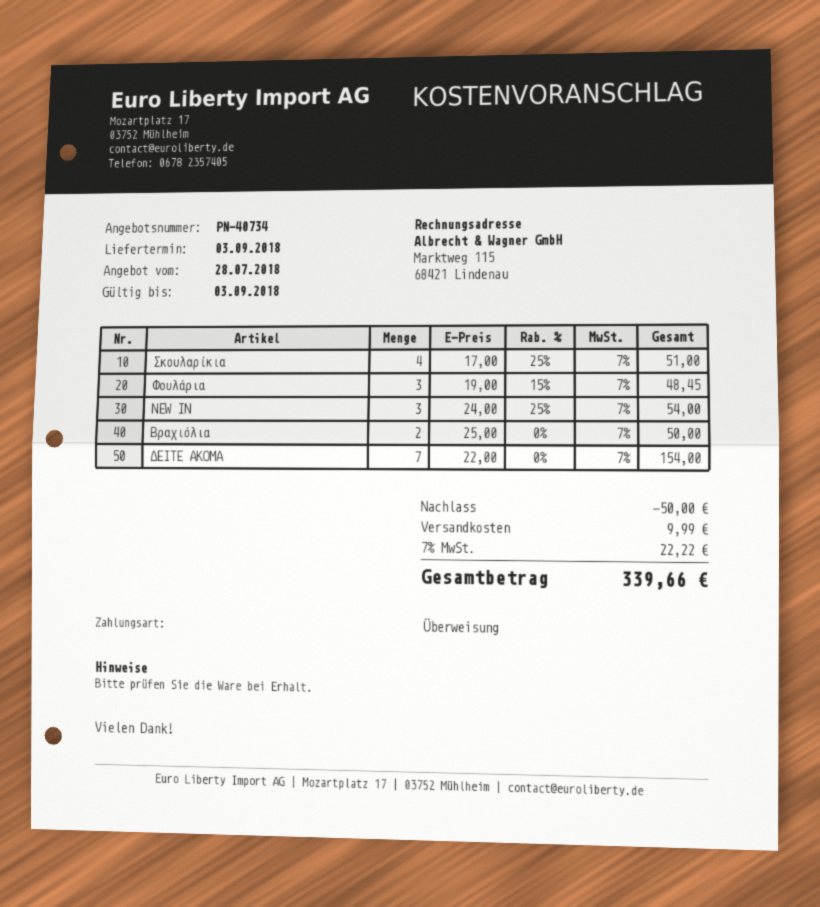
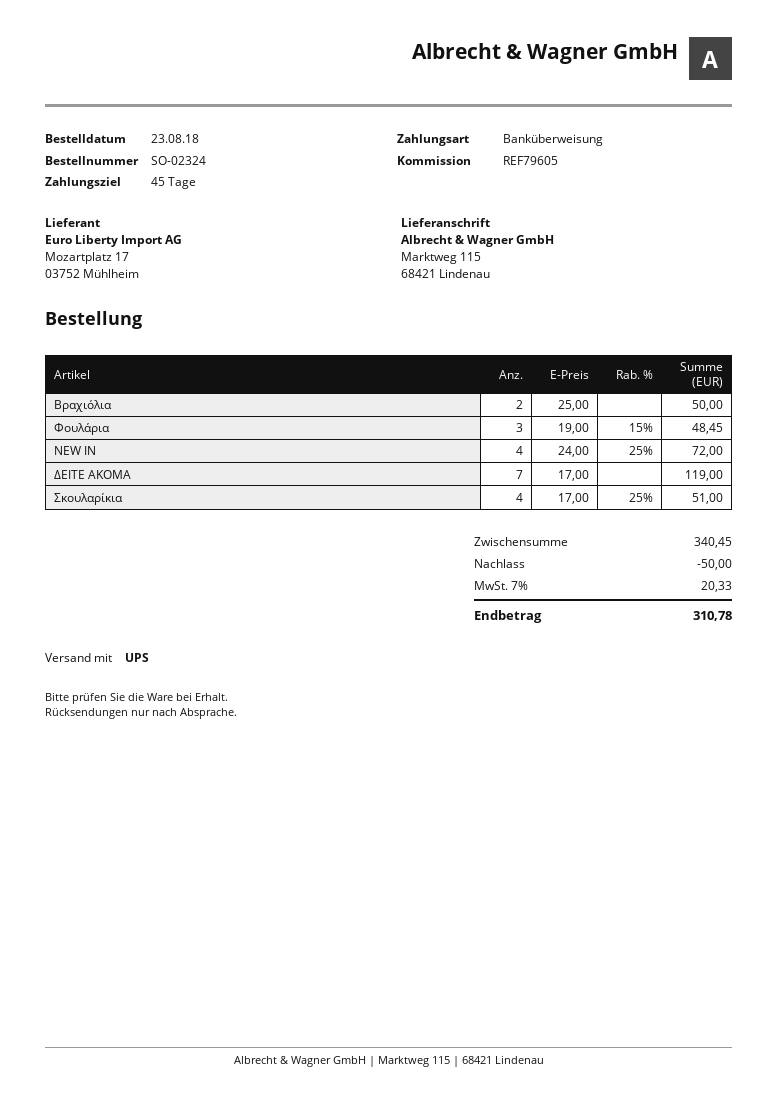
NEW IN: 3 x 24.00 - 25% = 54.00 -> 4 x 24.00 - 25% = 72.00
ΔΕΙΤΕ ΑΚΟΜΑ: 7 x 22.00 = 154.00 -> 7 x 17.00 = 119.00
shipping: 9.99 -> none
tax: 7% = 22.22 -> 7% = 20.33
total: 339.66 -> 310.78

